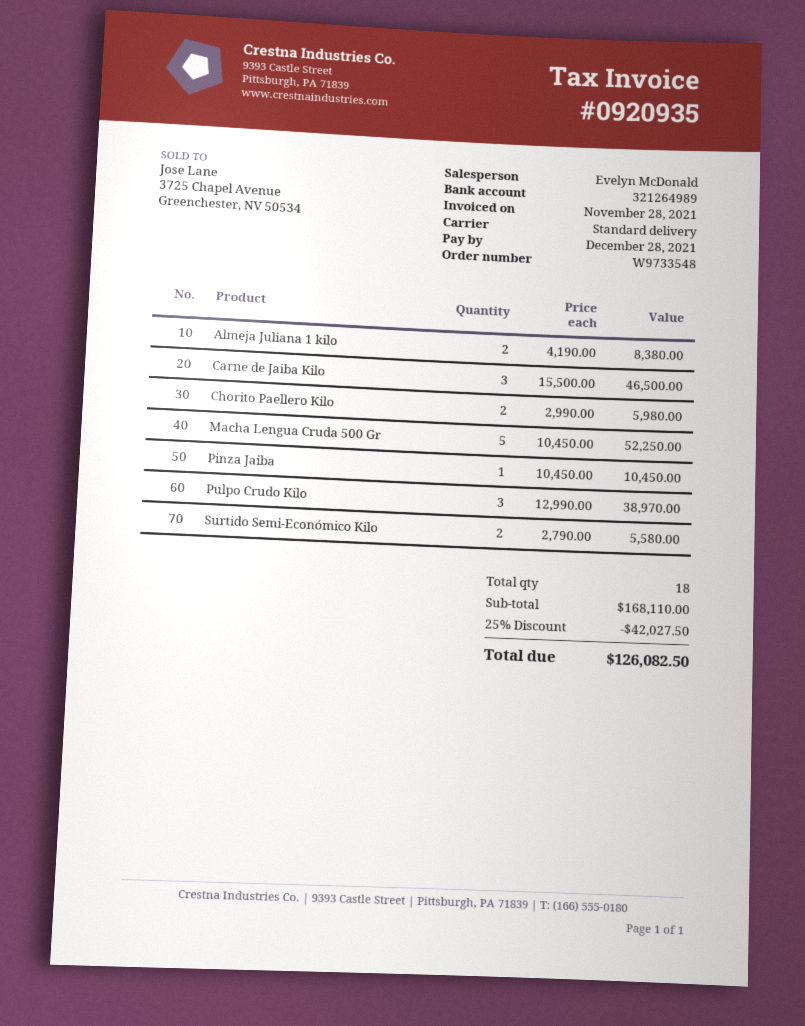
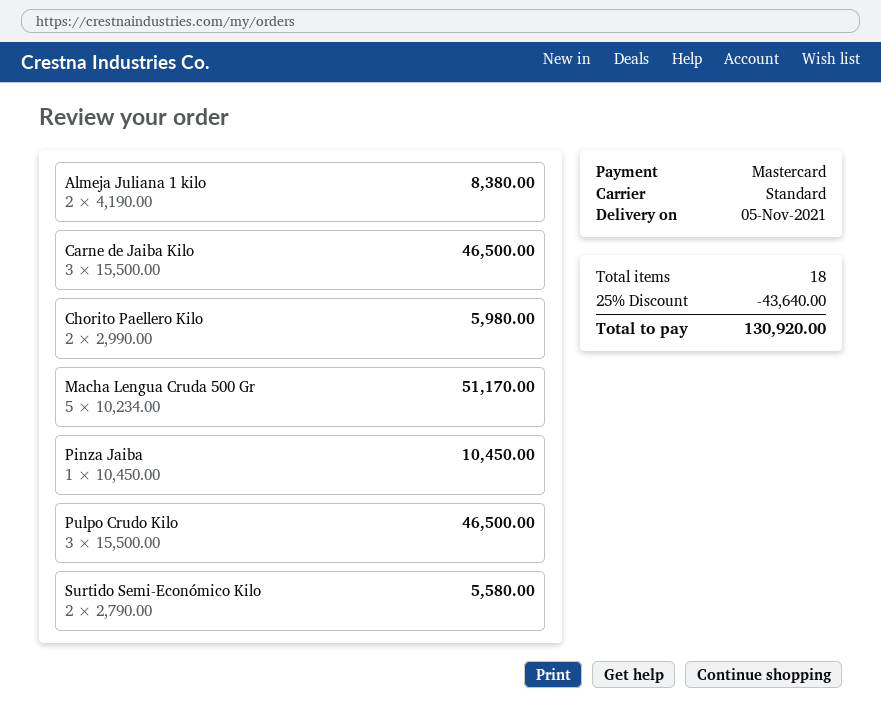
Macha Lengua Cruda 500 Gr: 5 x 10450.00 = 52250.00 -> 5 x 10234.00 = 51170.00
Pulpo Crudo Kilo: 3 x 12990.00 = 38970.00 -> 3 x 15500.00 = 46500.00
discount: 25% = 42027.50 -> 25% = 43640.00
total: 126082.50 -> 130920.00

